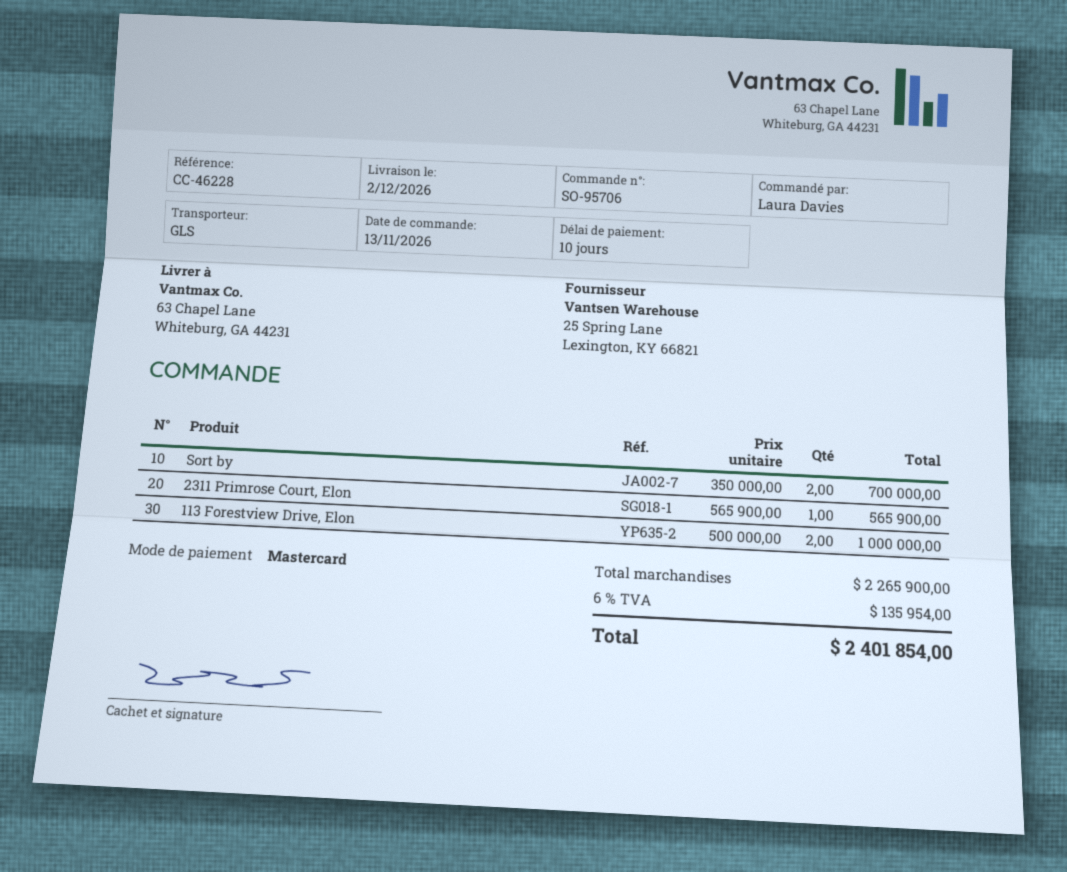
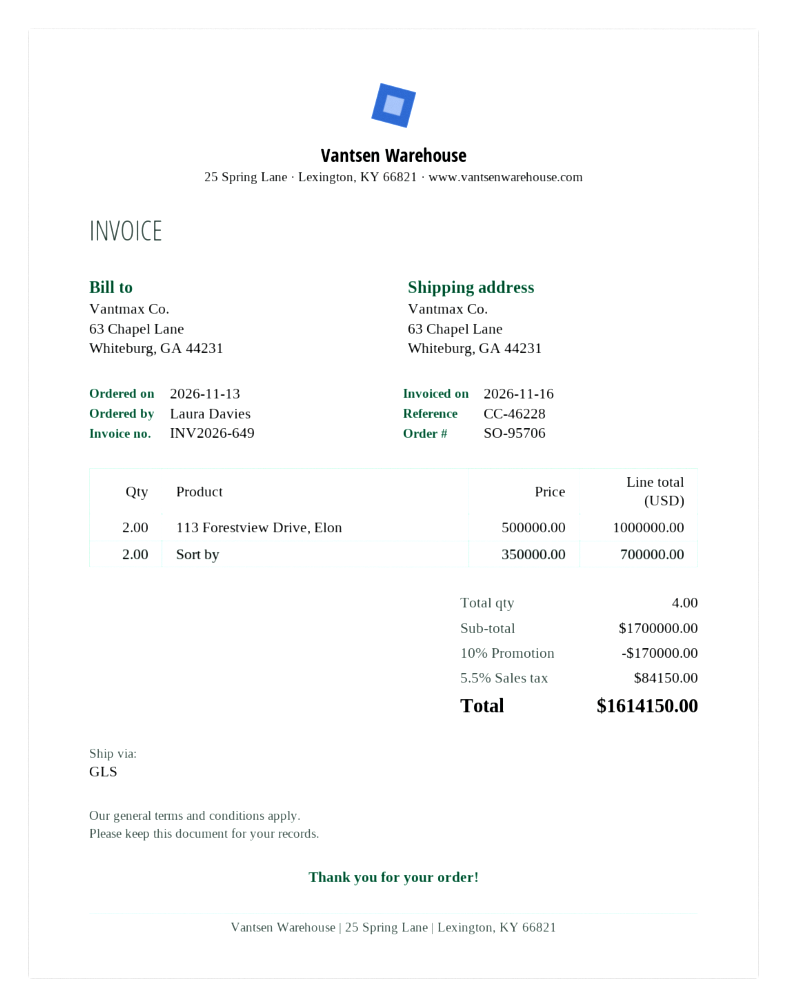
2311 Primrose Court, Elon: 1 x 565900.00 = 565900.00 -> none
subtotal: 2265900.00 -> 1700000.00
discount: none -> 10% = 170000.00
tax: 6% = 135954.00 -> 5.5% = 84150.00
total: 2401854.00 -> 1614150.00

